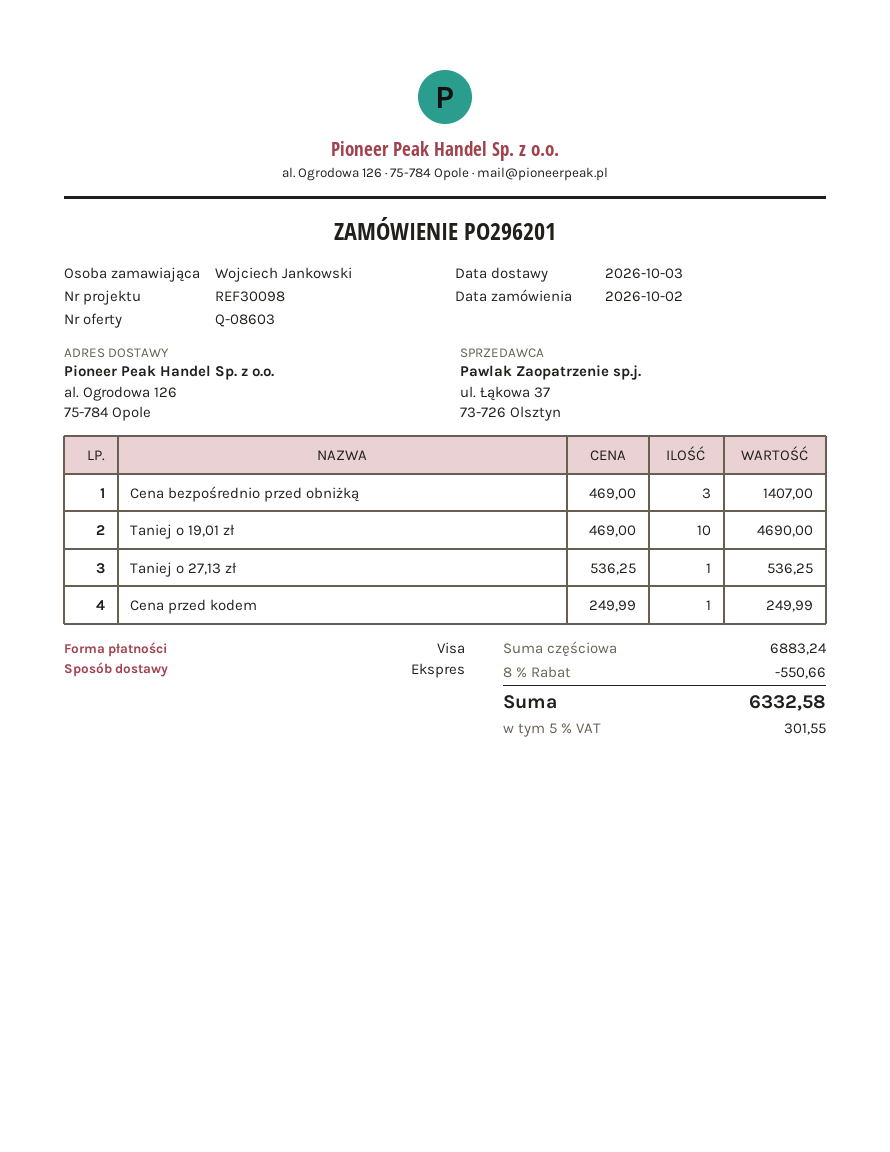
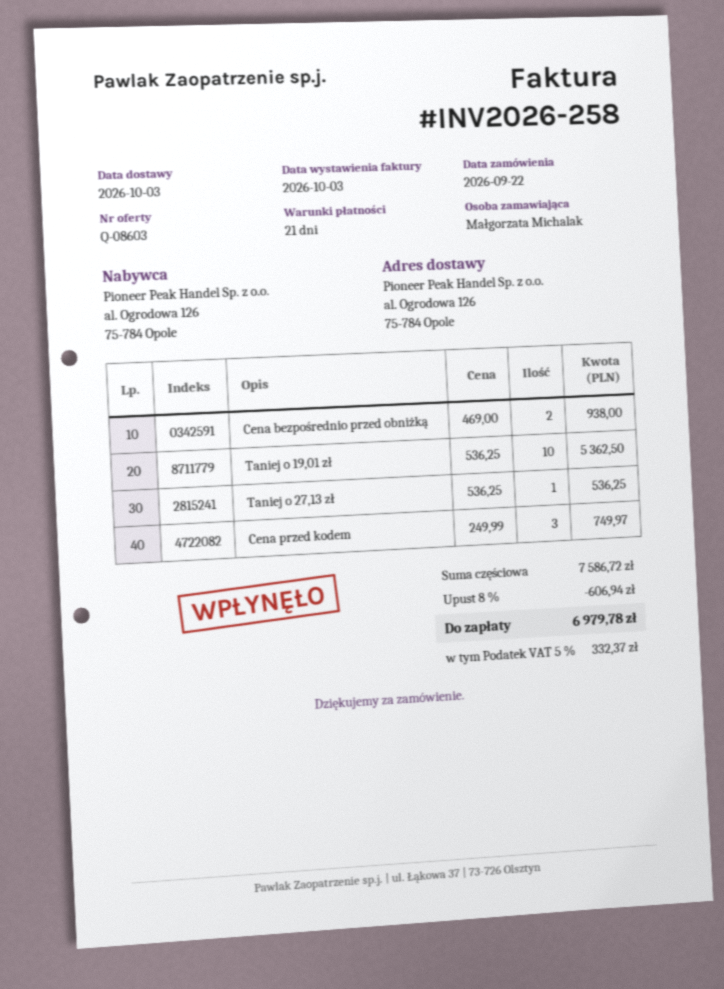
order date: 2026-10-02 -> 2026-09-22
ordered by: Wojciech Jankowski -> Małgorzata Michalak
Cena bezpośrednio przed obniżką: 3 x 469.00 = 1407.00 -> 2 x 469.00 = 938.00
Taniej o 19,01 zł: 10 x 469.00 = 4690.00 -> 10 x 536.25 = 5362.50
Cena przed kodem: 1 x 249.99 = 249.99 -> 3 x 249.99 = 749.97
subtotal: 6883.24 -> 7586.72
discount: 8% = 550.66 -> 8% = 606.94
tax: 5% = 301.55 -> 5% = 332.37
total: 6332.58 -> 6979.78

